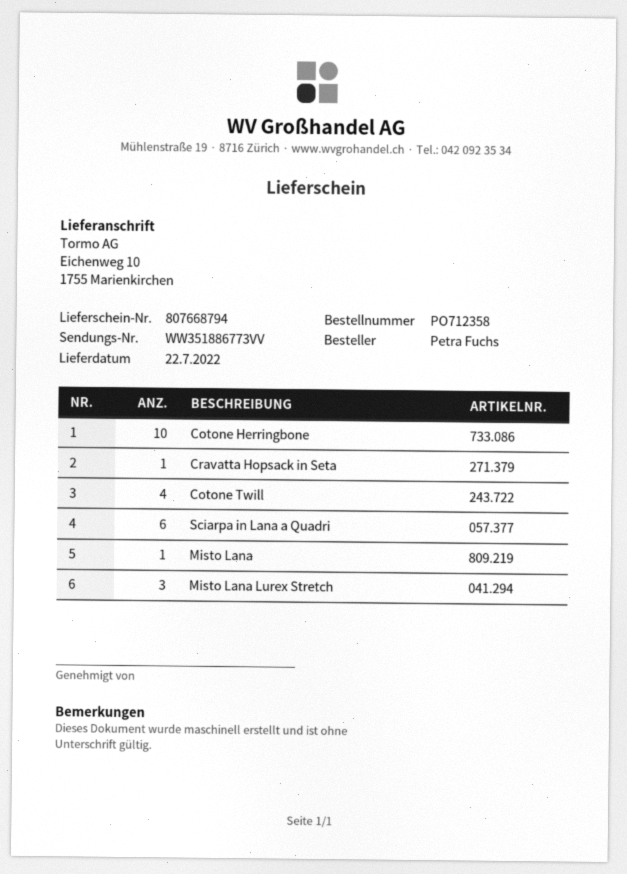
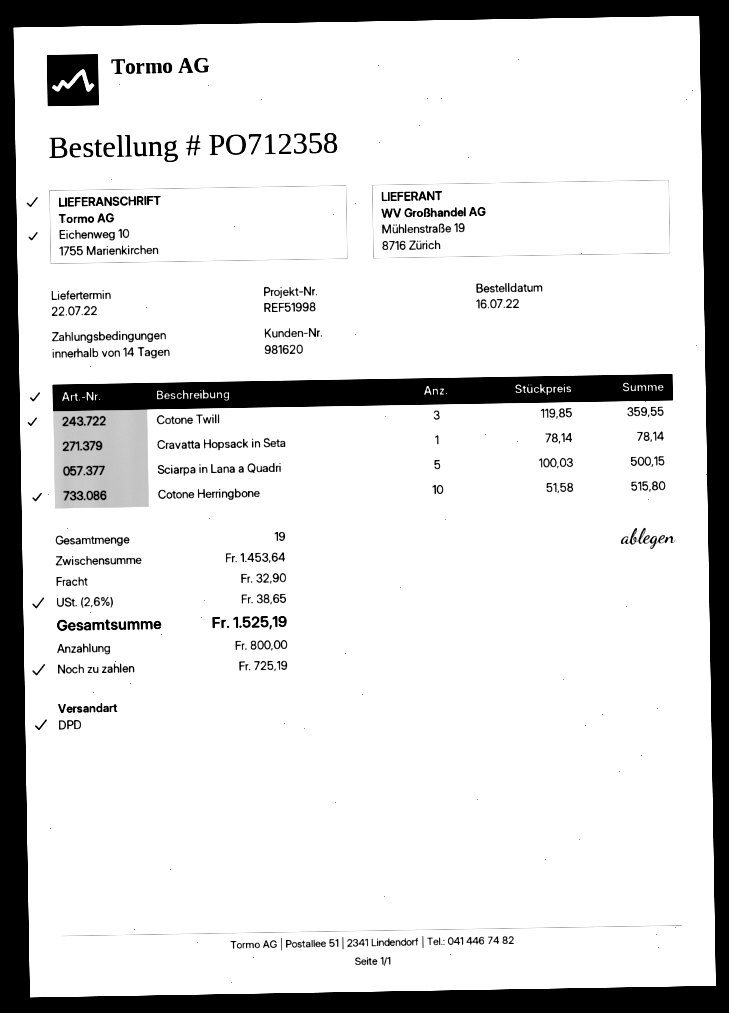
Cotone Twill: 4 -> 3
Sciarpa in Lana a Quadri: 6 -> 5
Misto Lana: 1 -> none
Misto Lana Lurex Stretch: 3 -> none

